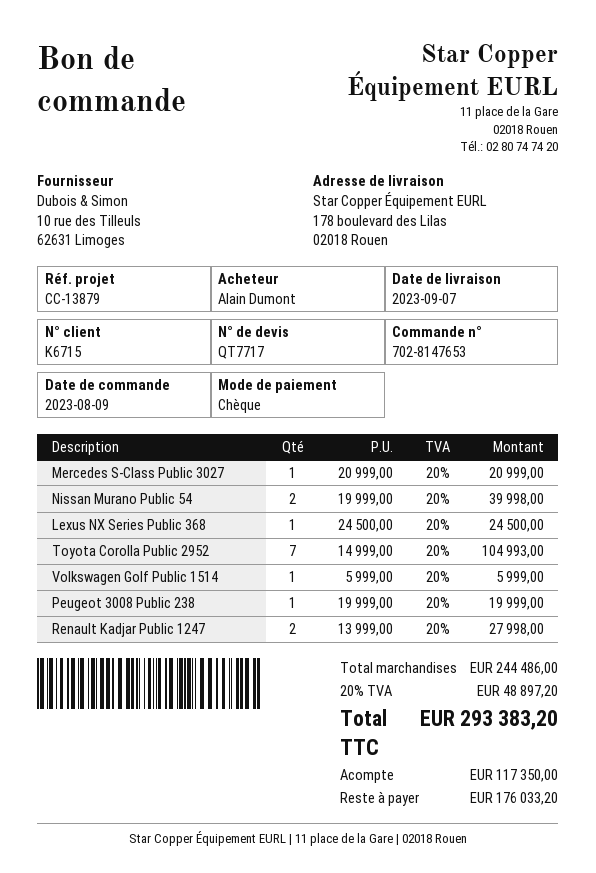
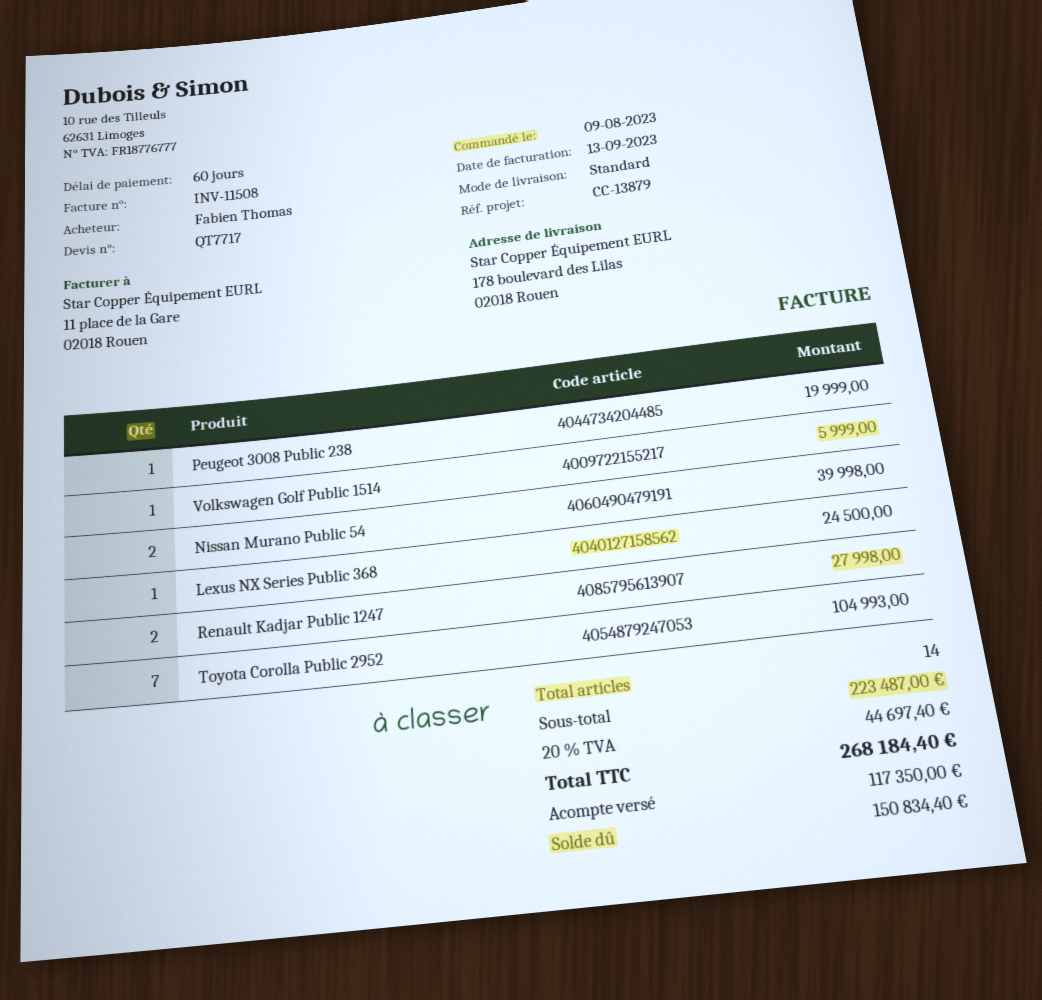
ordered by: Alain Dumont -> Fabien Thomas
Mercedes S-Class Public 3027: 1 for 20999.00 -> none
subtotal: 244486.00 -> 223487.00
tax: 20% = 48897.20 -> 20% = 44697.40
total: 293383.20 -> 268184.40
balance: 176033.20 -> 150834.40

